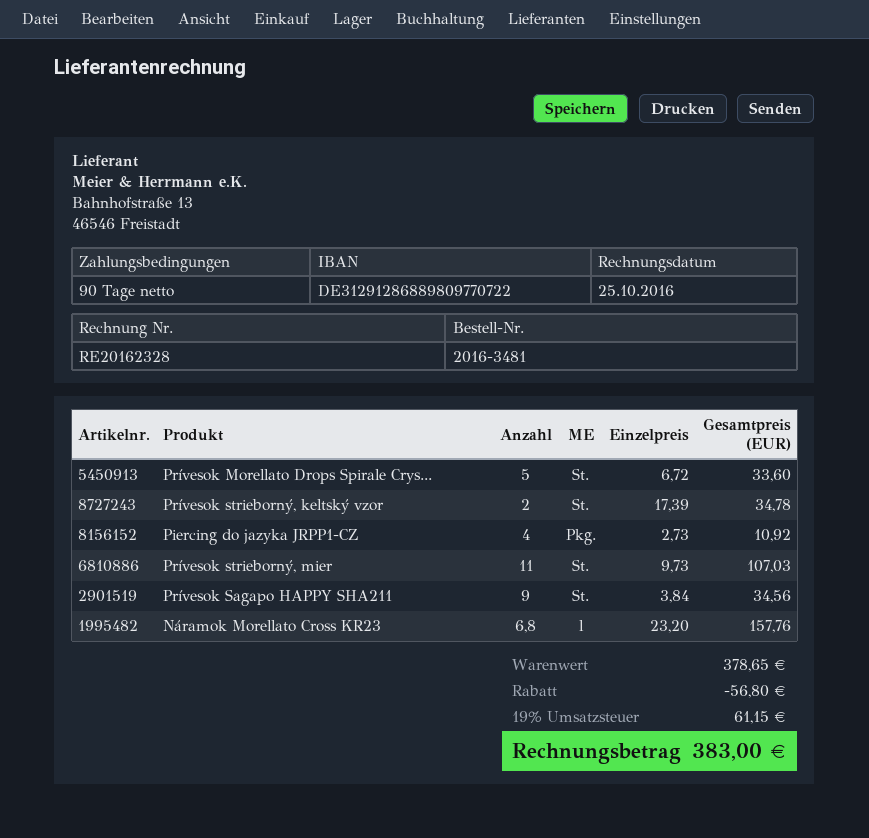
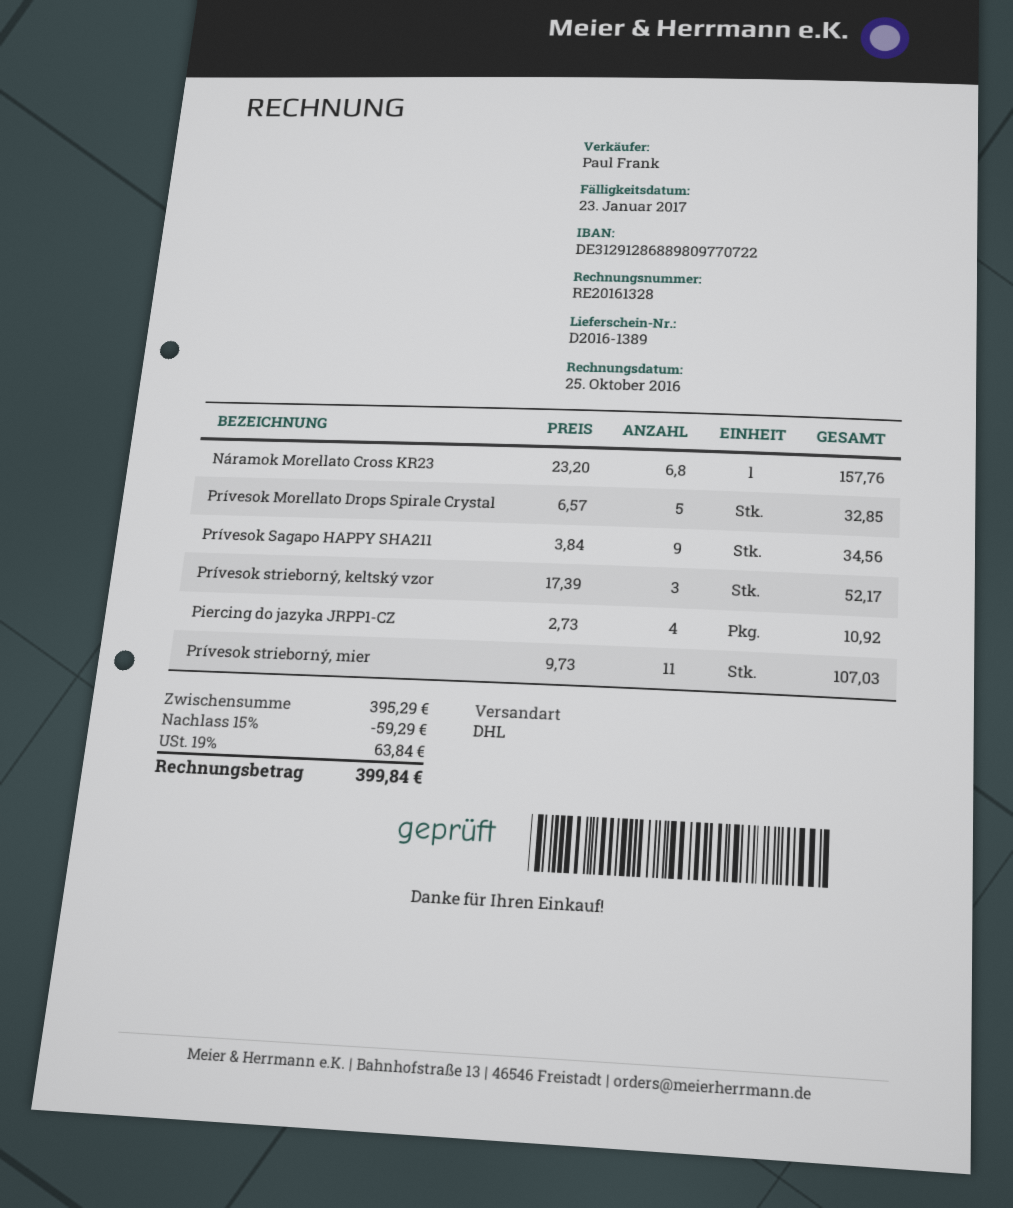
invoice number: RE20162328 -> RE20161328
Prívesok Morellato Drops Spirale Crys...: 5 x 6.72 = 33.60 -> 5 x 6.57 = 32.85
Prívesok strieborný, keltský vzor: 2 x 17.39 = 34.78 -> 3 x 17.39 = 52.17
subtotal: 378.65 -> 395.29
discount: 56.80 -> 59.29
tax: 19% = 61.15 -> 19% = 63.84
total: 383.00 -> 399.84

